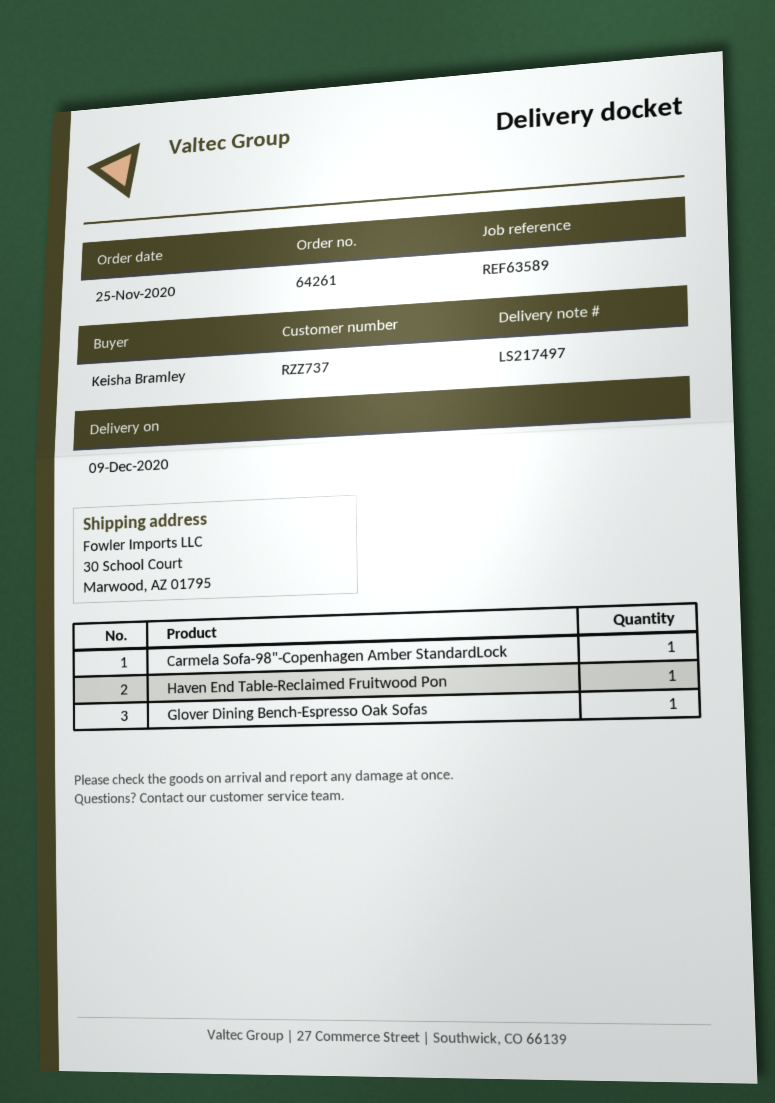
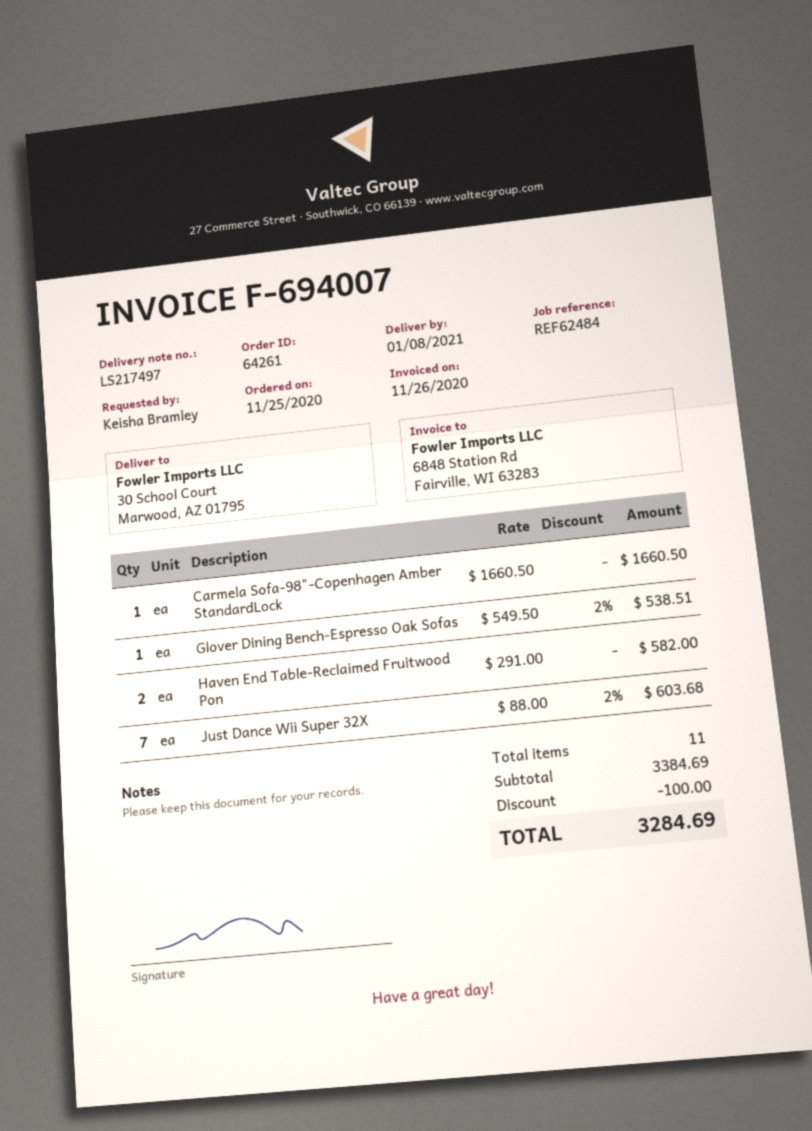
delivery date: 2020-12-09 -> 2021-01-08
reference: REF63589 -> REF62484
Haven End Table-Reclaimed Fruitwood Pon: 1 -> 2
Just Dance Wii Super 32X: none -> 7

